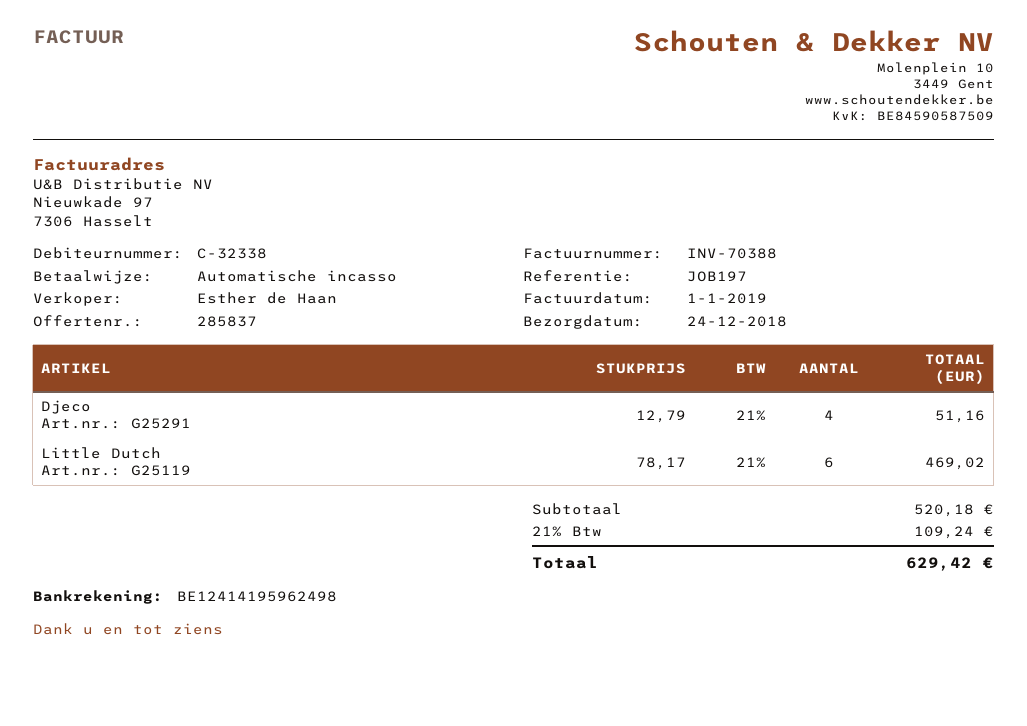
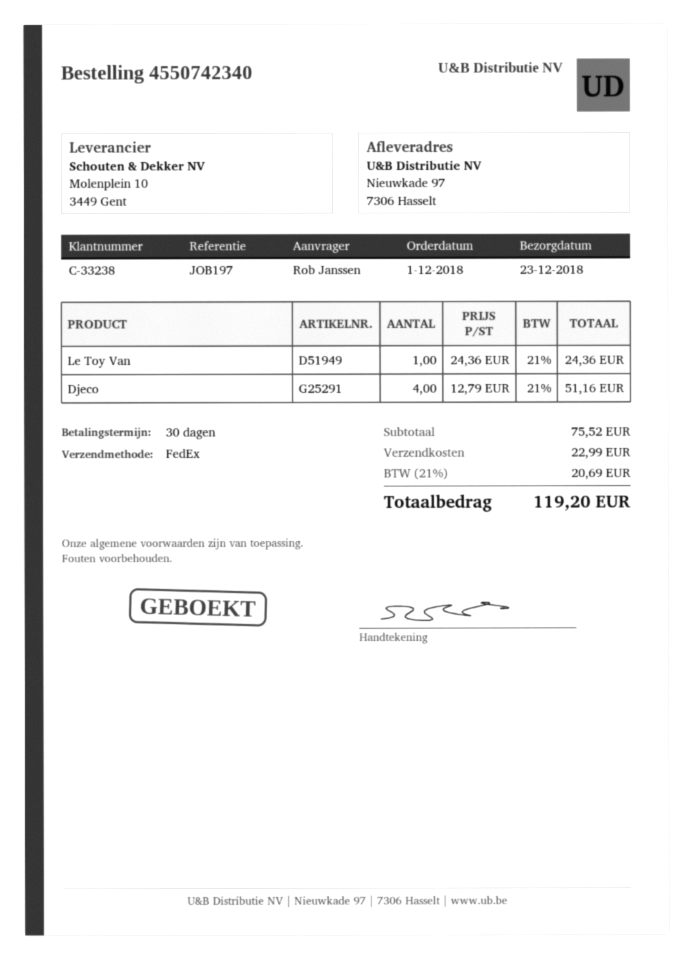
delivery date: 2018-12-24 -> 2018-12-23
customer number: C-32338 -> C-33238
Little Dutch: 6 x 78.17 = 469.02 -> none
Le Toy Van: none -> 1 x 24.36 = 24.36
subtotal: 520.18 -> 75.52
shipping: none -> 22.99
tax: 21% = 109.24 -> 21% = 20.69
total: 629.42 -> 119.20

